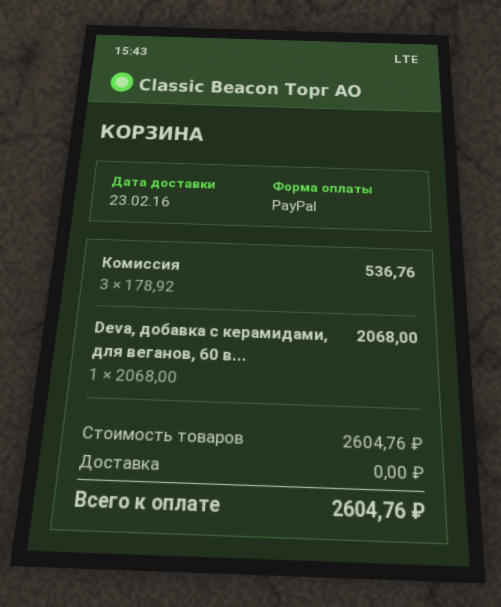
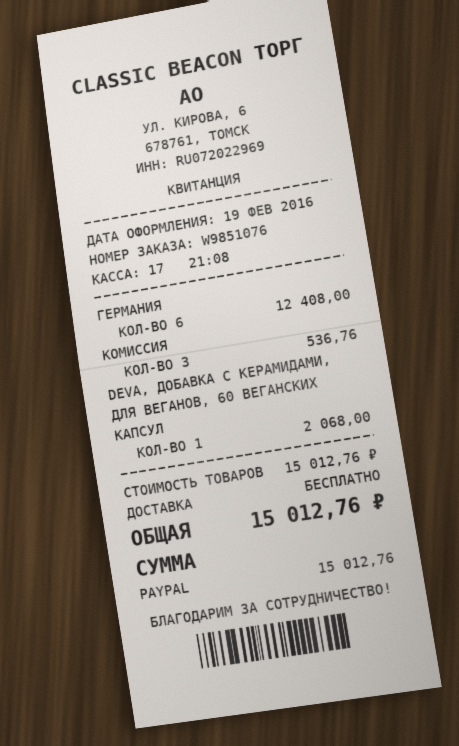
ГЕРМАНИЯ: none -> 6 for 12408.00
subtotal: 2604.76 -> 15012.76
total: 2604.76 -> 15012.76

